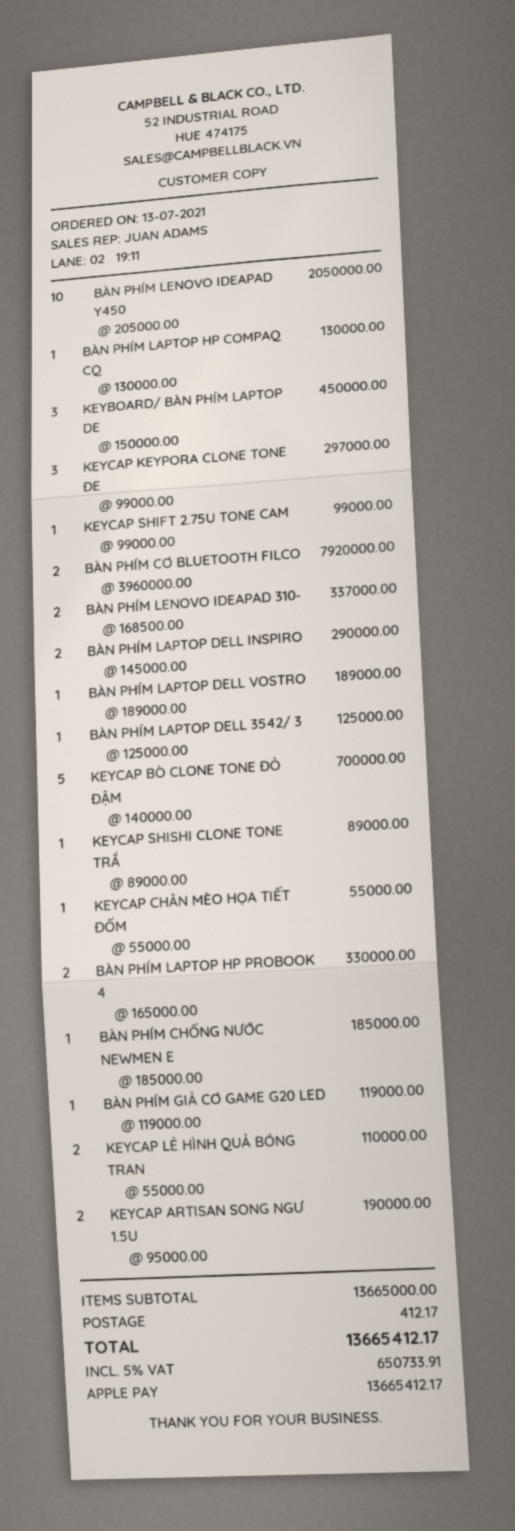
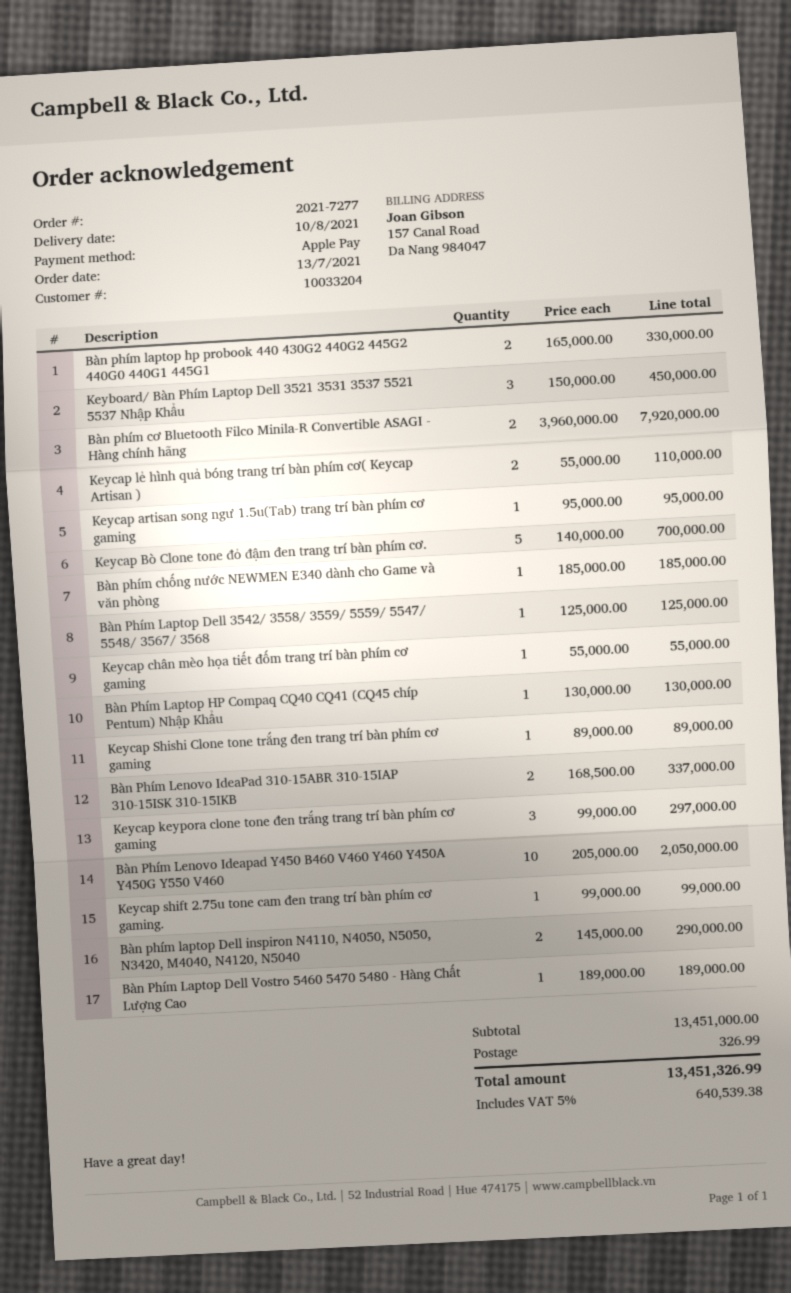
BÀN PHÍM GIẢ CƠ GAME G20 LED: 1 x 119000.00 = 119000.00 -> none
KEYCAP ARTISAN SONG NGƯ 1.5U: 2 x 95000.00 = 190000.00 -> 1 x 95000.00 = 95000.00
subtotal: 13665000.00 -> 13451000.00
shipping: 412.17 -> 326.99
tax: 5% = 650733.91 -> 5% = 640539.38
total: 13665412.17 -> 13451326.99

